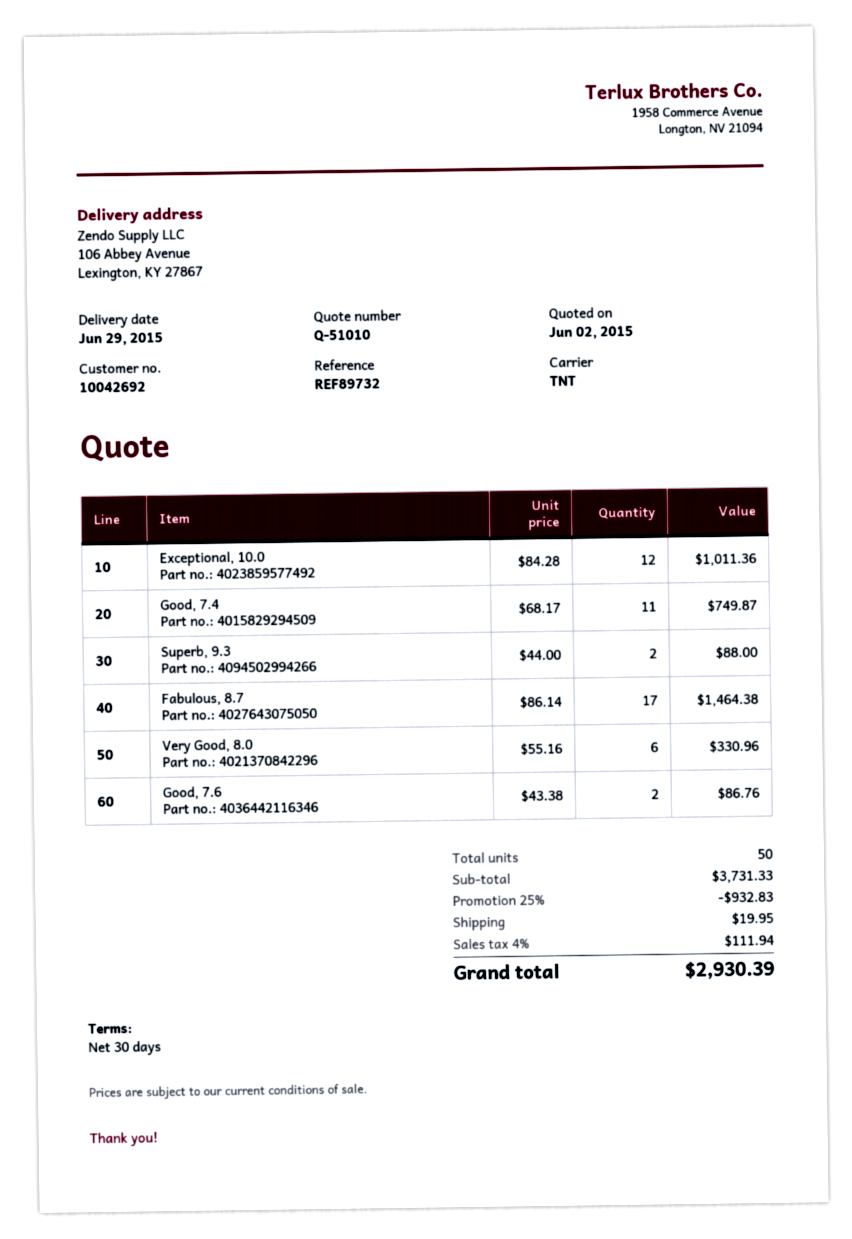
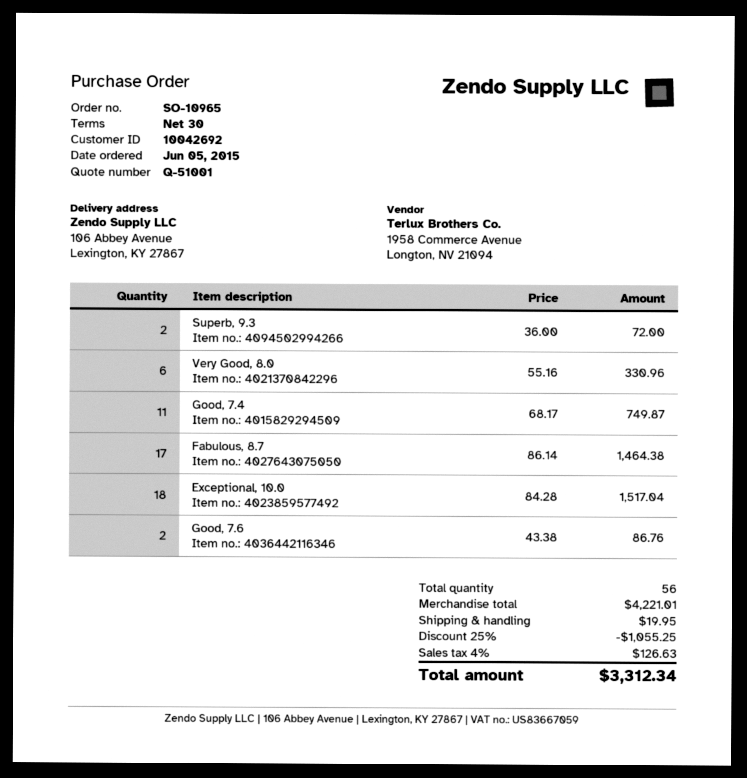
quote number: Q-51010 -> Q-51001
Exceptional, 10.0: 12 x 84.28 = 1011.36 -> 18 x 84.28 = 1517.04
Superb, 9.3: 2 x 44.00 = 88.00 -> 2 x 36.00 = 72.00
total quantity: 50 -> 56
subtotal: 3731.33 -> 4221.01
discount: 25% = 932.83 -> 25% = 1055.25
tax: 4% = 111.94 -> 4% = 126.63
total: 2930.39 -> 3312.34

